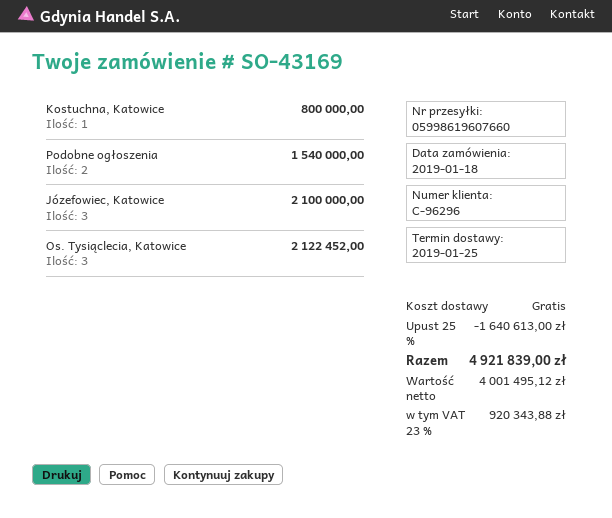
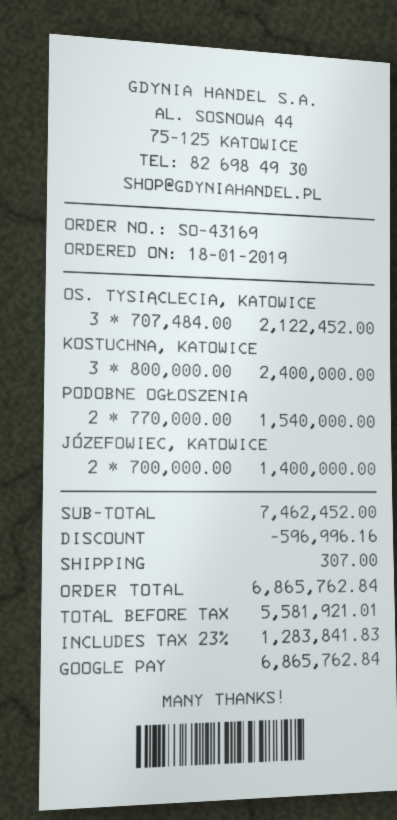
Kostuchna, Katowice: 1 for 800000.00 -> 3 for 2400000.00
Józefowiec, Katowice: 3 for 2100000.00 -> 2 for 1400000.00
discount: 1640613.00 -> 596996.16
shipping: 0.00 -> 307.00
net: 4001495.12 -> 5581921.01
tax: 23% = 920343.88 -> 23% = 1283841.83
total: 4921839.00 -> 6865762.84

